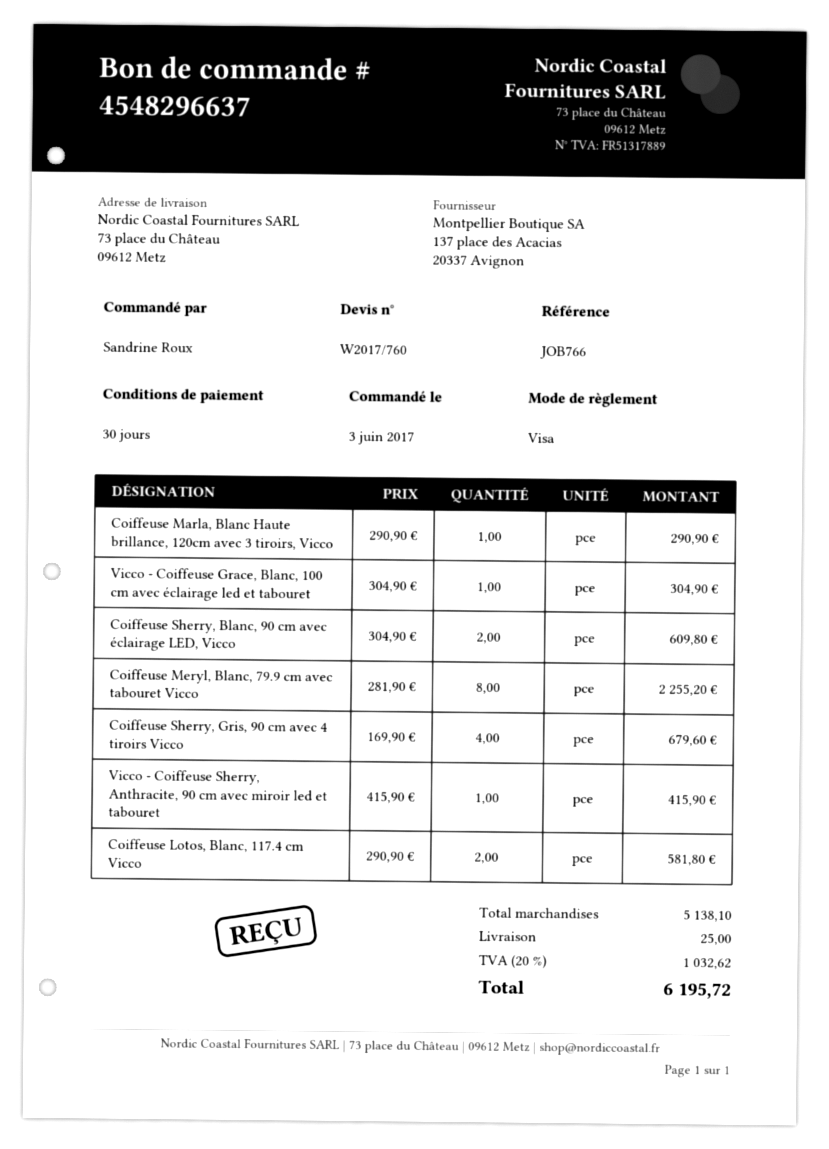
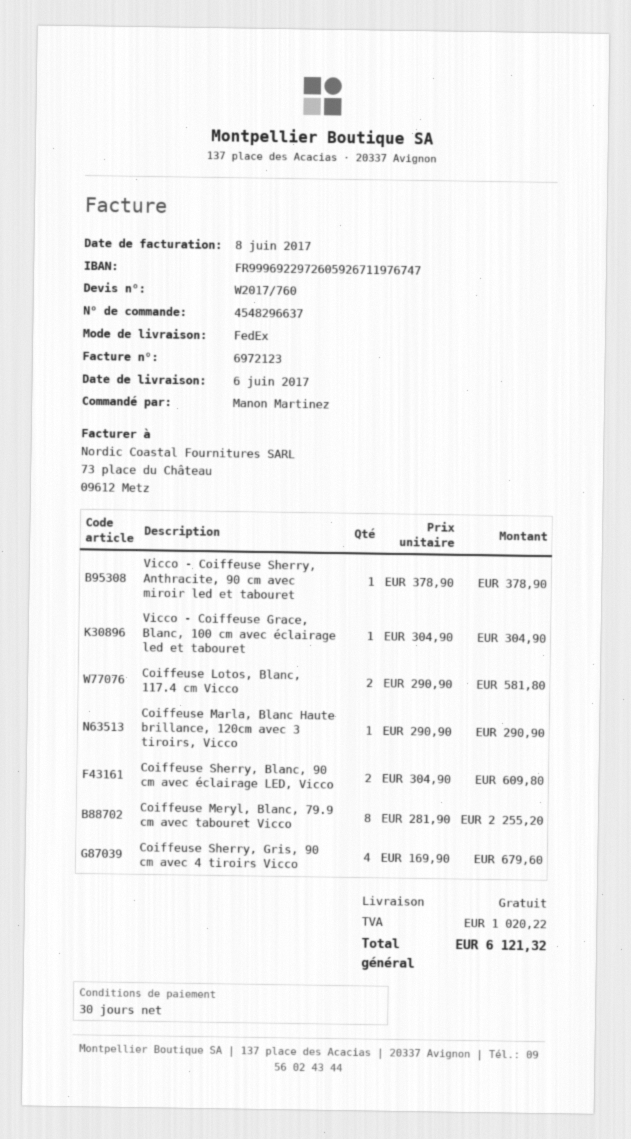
ordered by: Sandrine Roux -> Manon Martinez
Vicco - Coiffeuse Sherry, Anthracite, 90 cm avec miroir led et tabouret: 1 x 415.90 = 415.90 -> 1 x 378.90 = 378.90
shipping: 25.00 -> 0.00
tax: 1032.62 -> 1020.22
total: 6195.72 -> 6121.32

